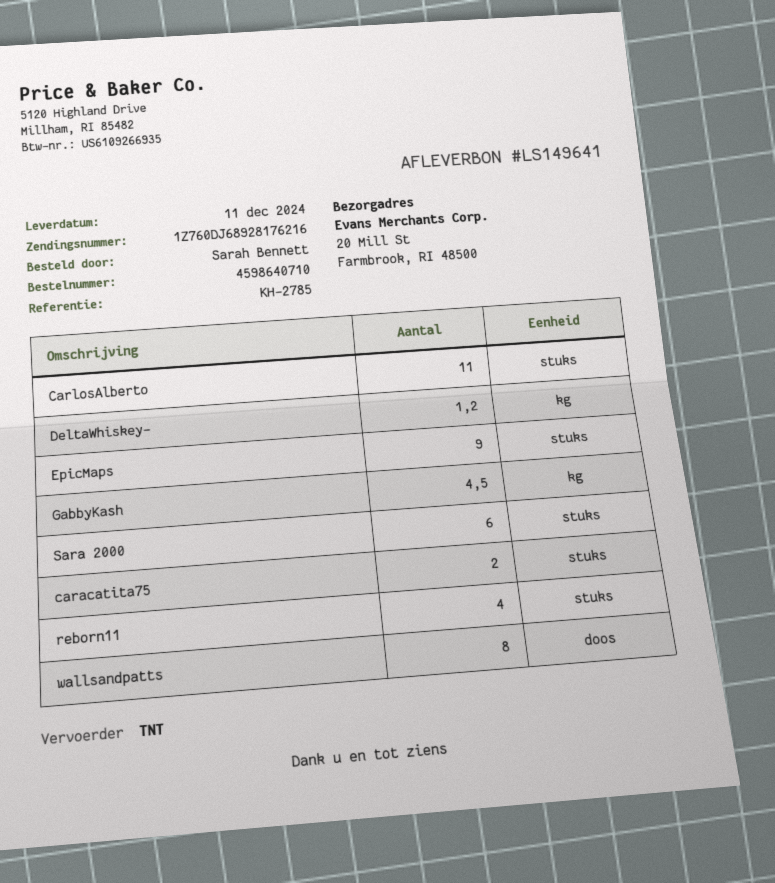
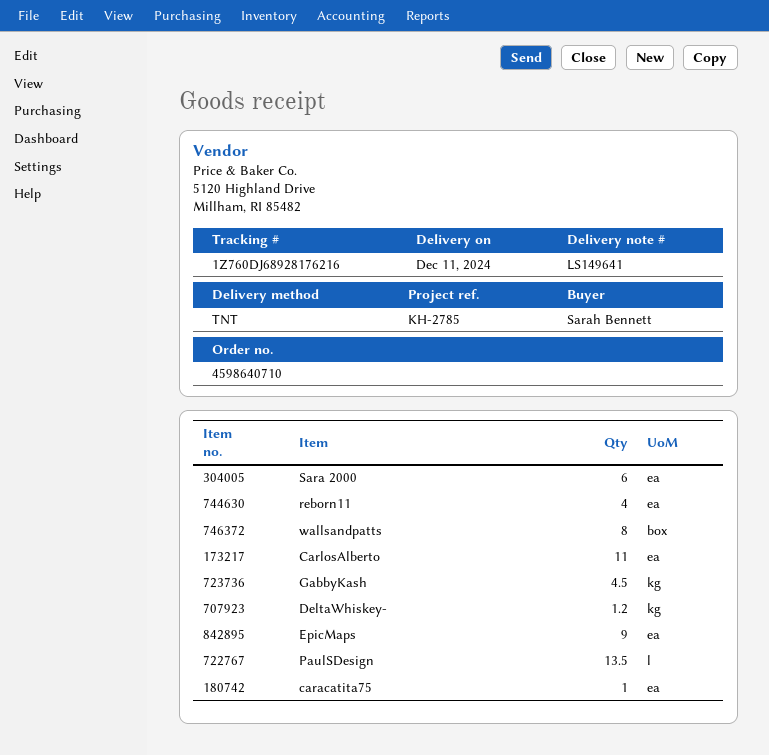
caracatita75: 2 -> 1
PaulSDesign: none -> 13.5

